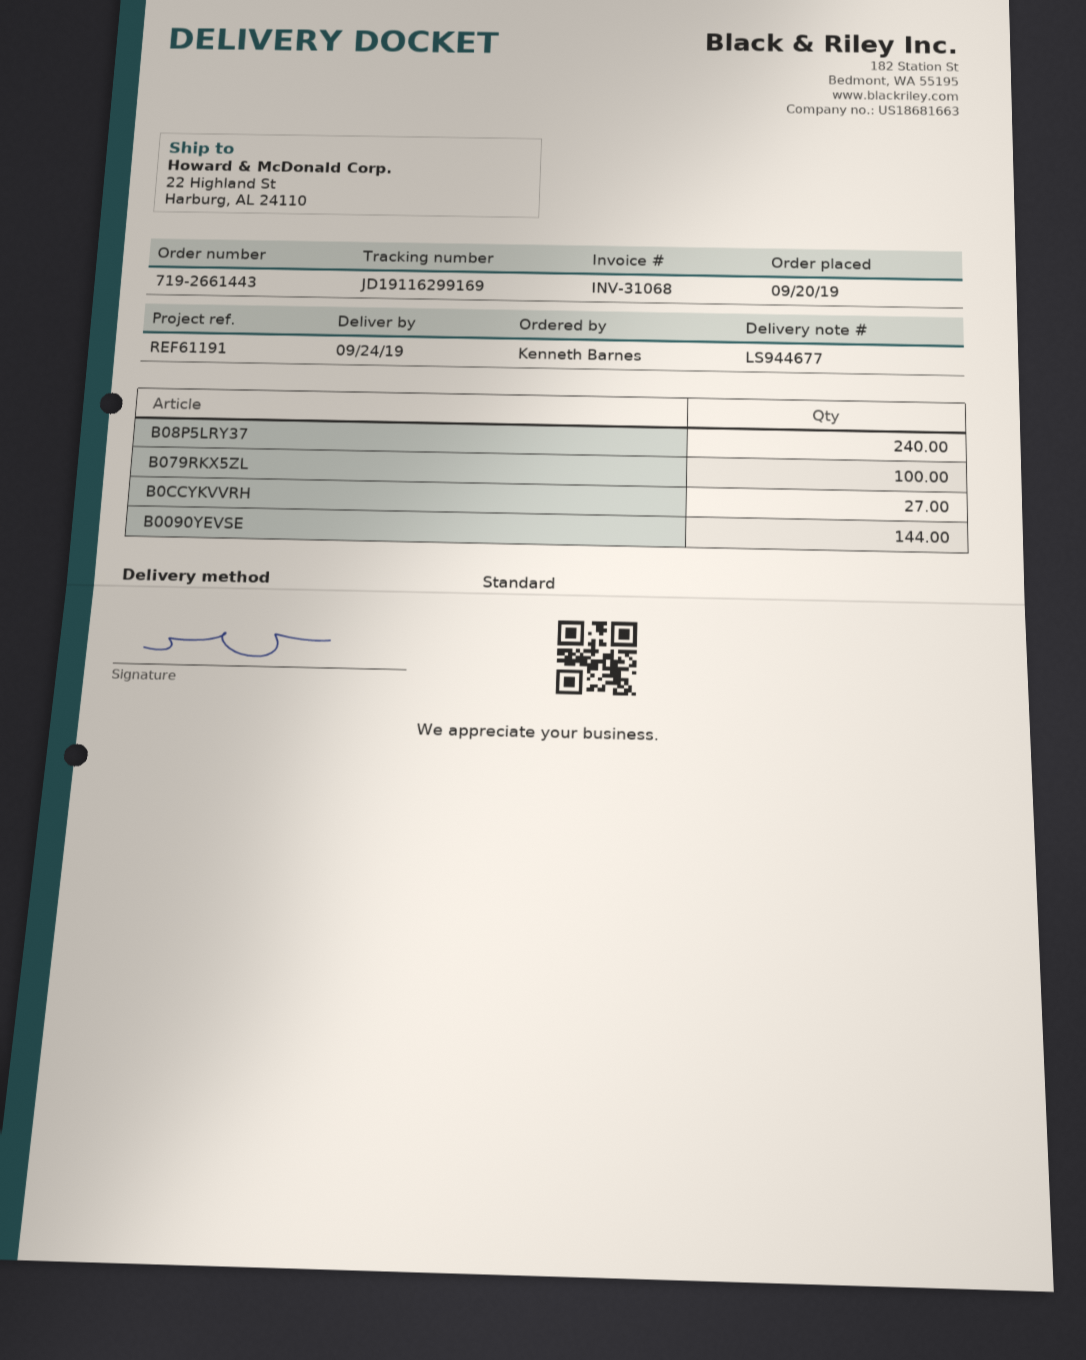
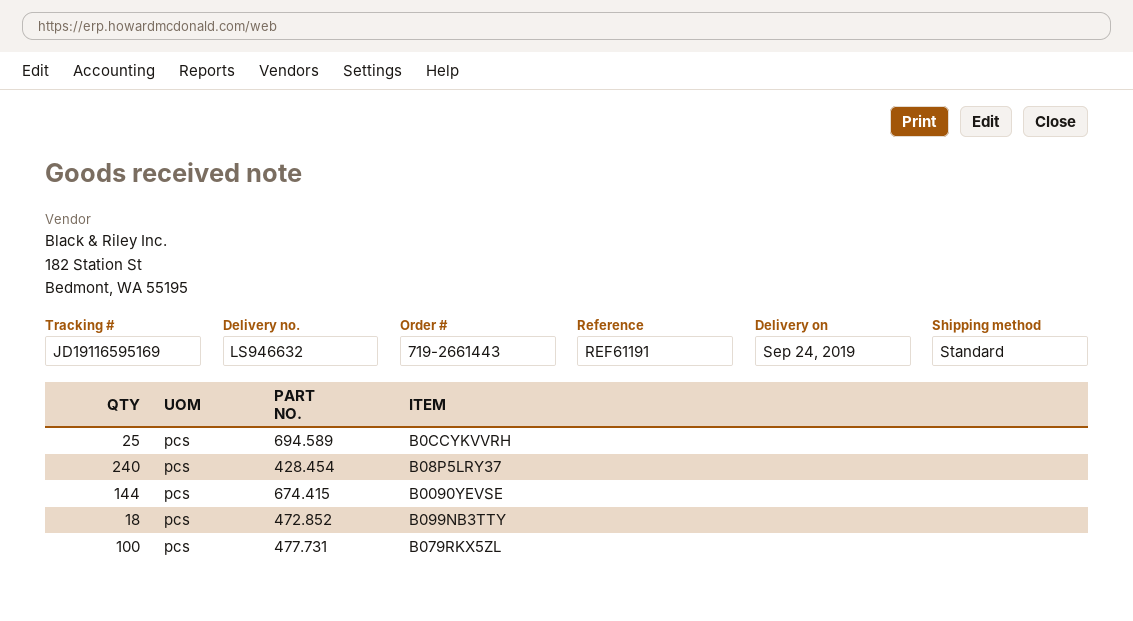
delivery note number: LS944677 -> LS946632
tracking number: JD19116299169 -> JD19116595169
B0CCYKVVRH: 27 -> 25
B099NB3TTY: none -> 18

